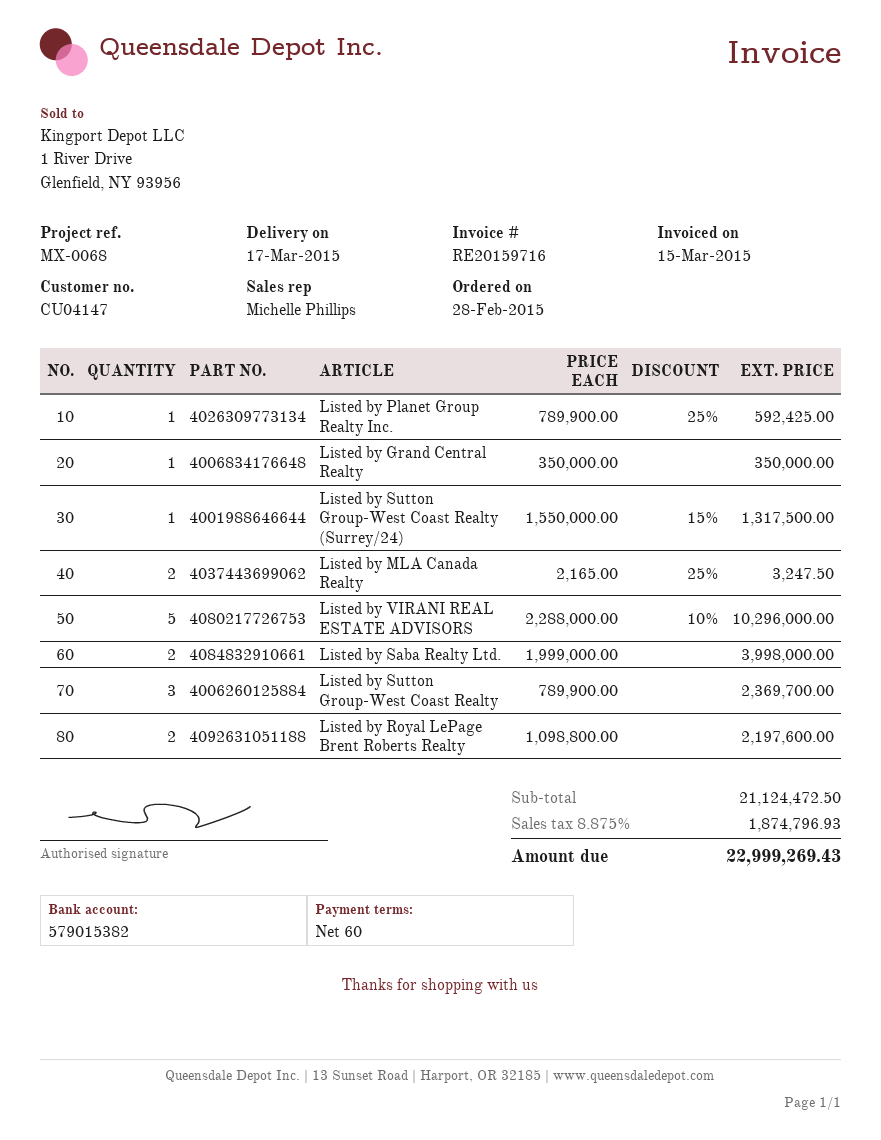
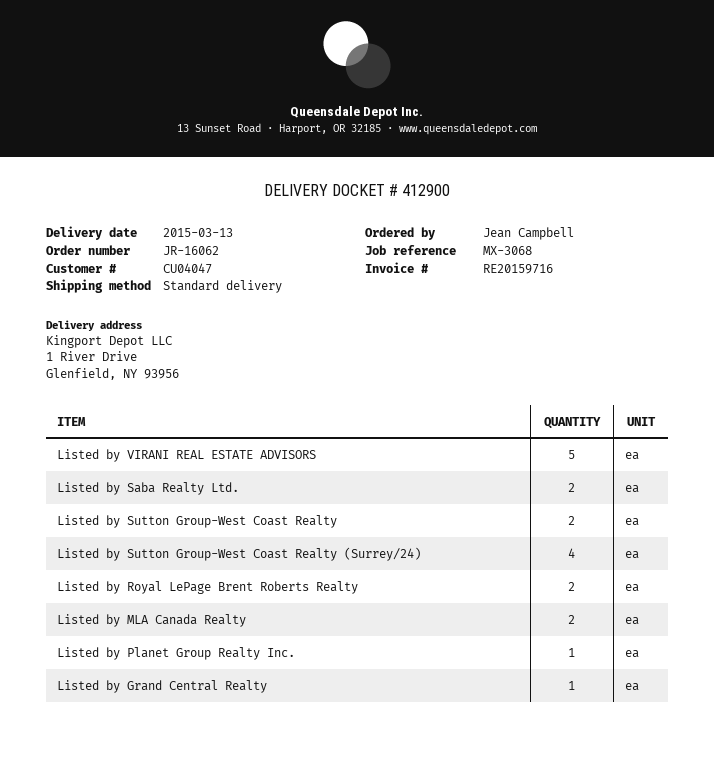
delivery date: 2015-03-17 -> 2015-03-13
customer number: CU04147 -> CU04047
reference: MX-0068 -> MX-3068
Listed by Sutton Group-West Coast Realty (Surrey/24): 1 -> 4
Listed by Sutton Group-West Coast Realty: 3 -> 2

